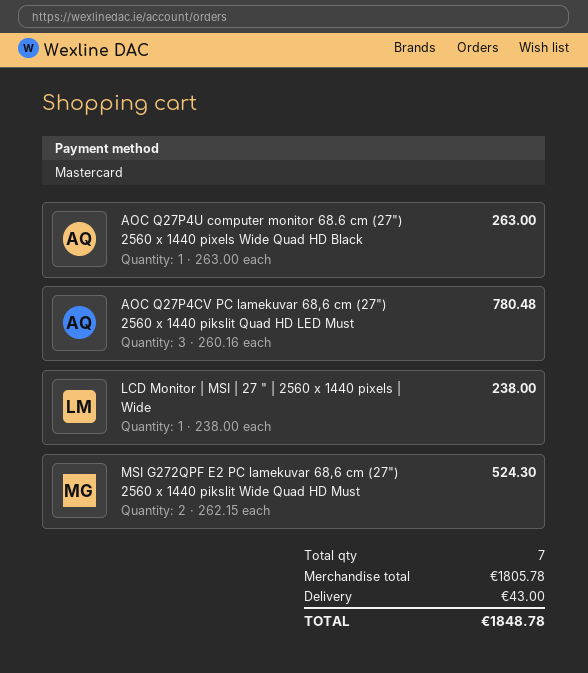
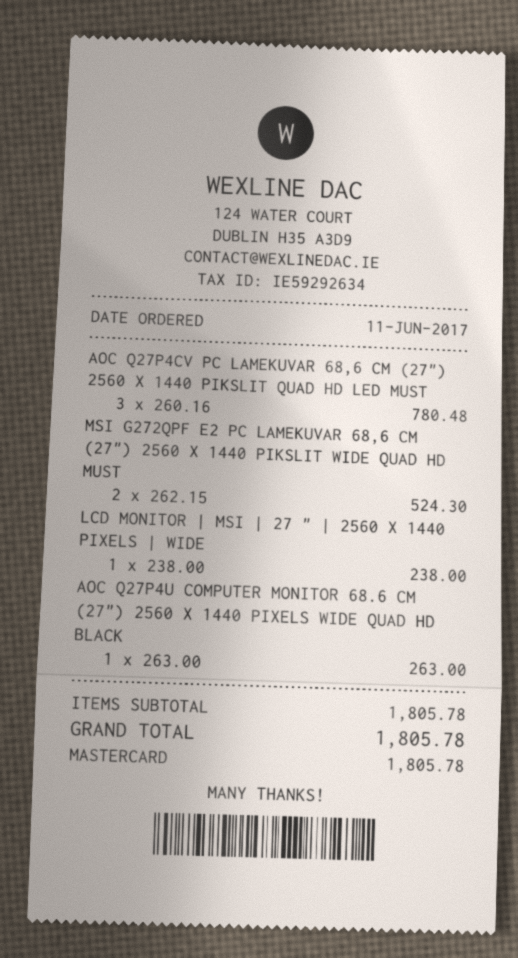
shipping: 43.00 -> none
total: 1848.78 -> 1805.78

